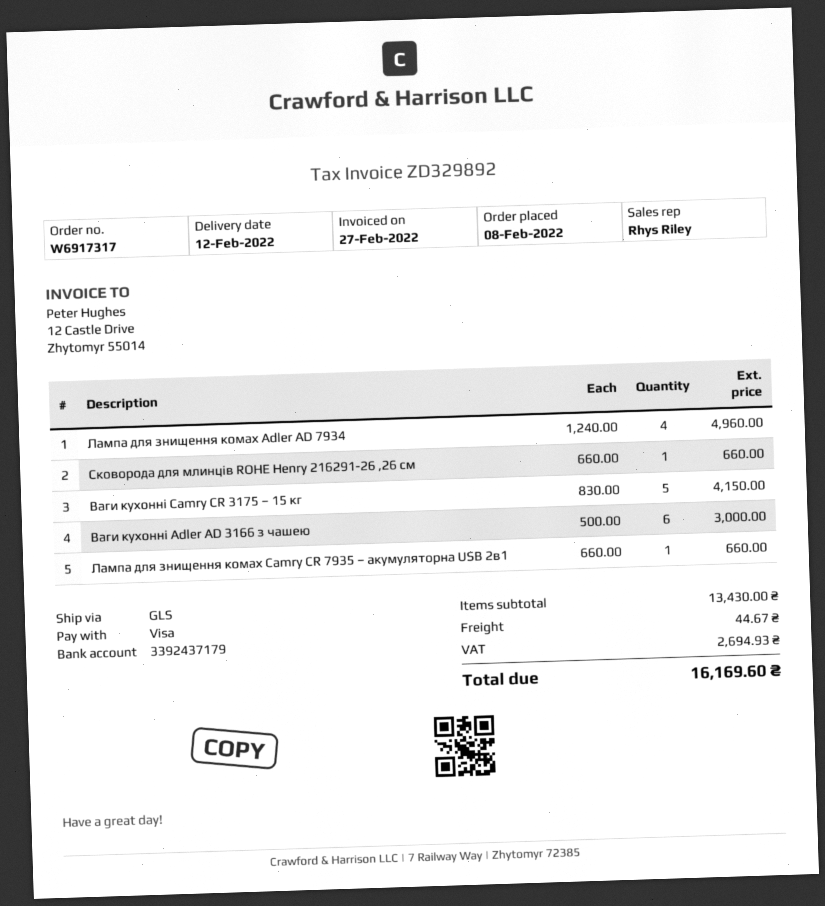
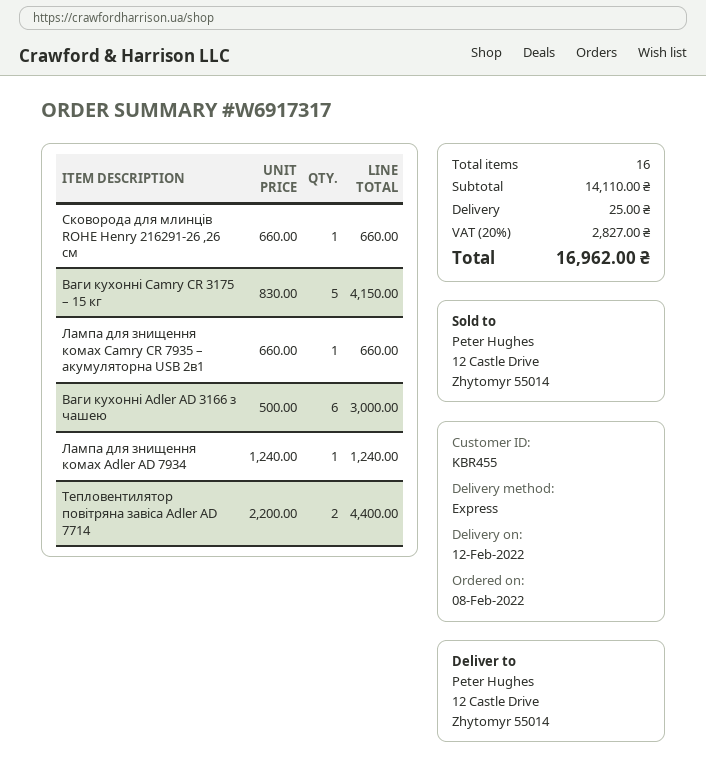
shipping method: GLS -> express
Лампа для знищення комах Adler AD 7934: 4 x 1240.00 = 4960.00 -> 1 x 1240.00 = 1240.00
Тепловентилятор повітряна завіса Adler AD 7714: none -> 2 x 2200.00 = 4400.00
subtotal: 13430.00 -> 14110.00
shipping: 44.67 -> 25.00
tax: 2694.93 -> 2827.00
total: 16169.60 -> 16962.00

